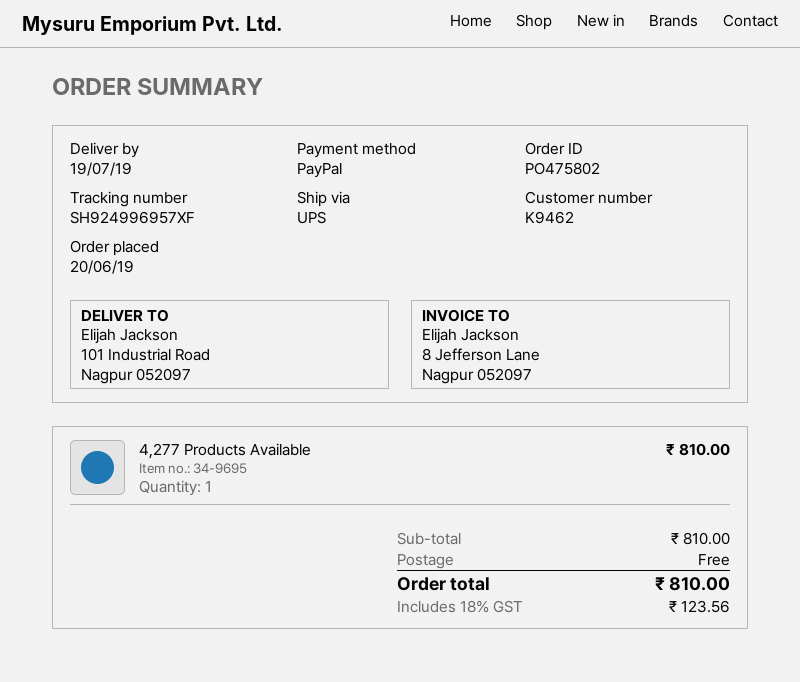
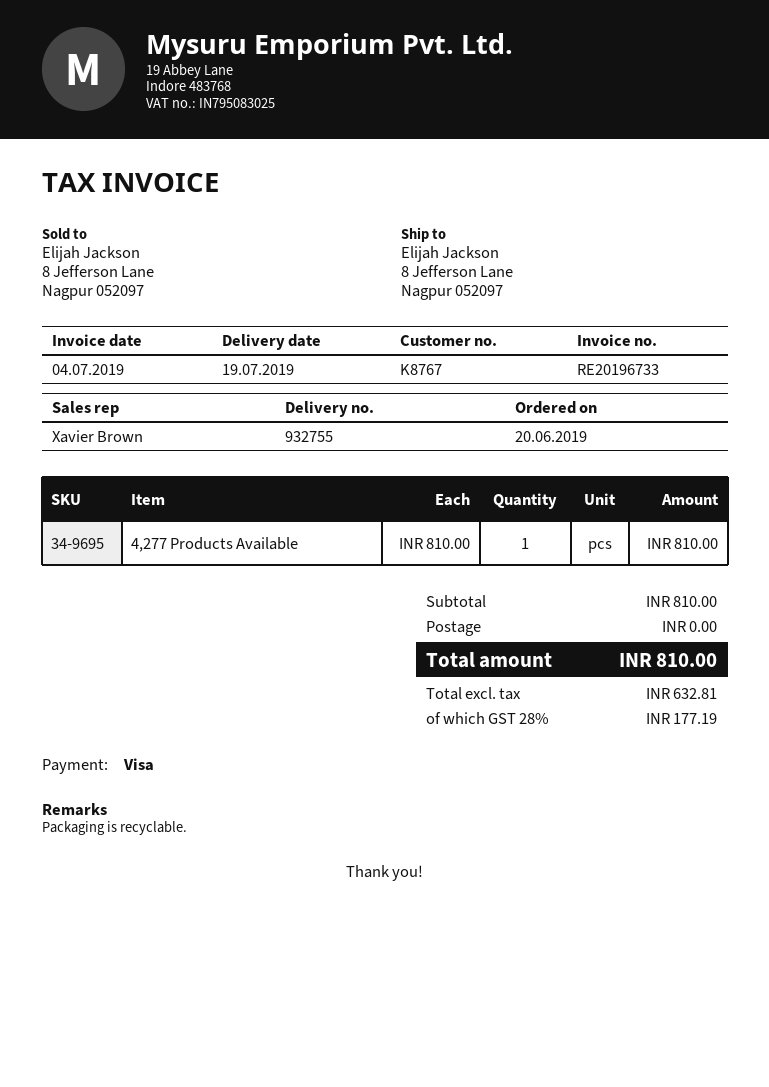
customer number: K9462 -> K8767
payment method: PayPal -> Visa
ship to: 101 Industrial Road, Nagpur 052097 -> 8 Jefferson Lane, Nagpur 052097
tax: 18% = 123.56 -> 28% = 177.19

